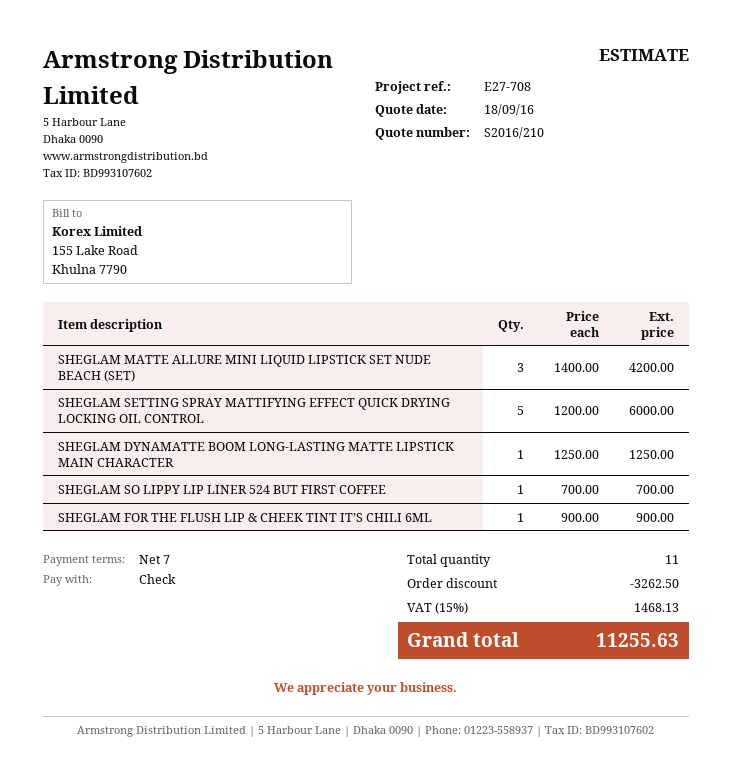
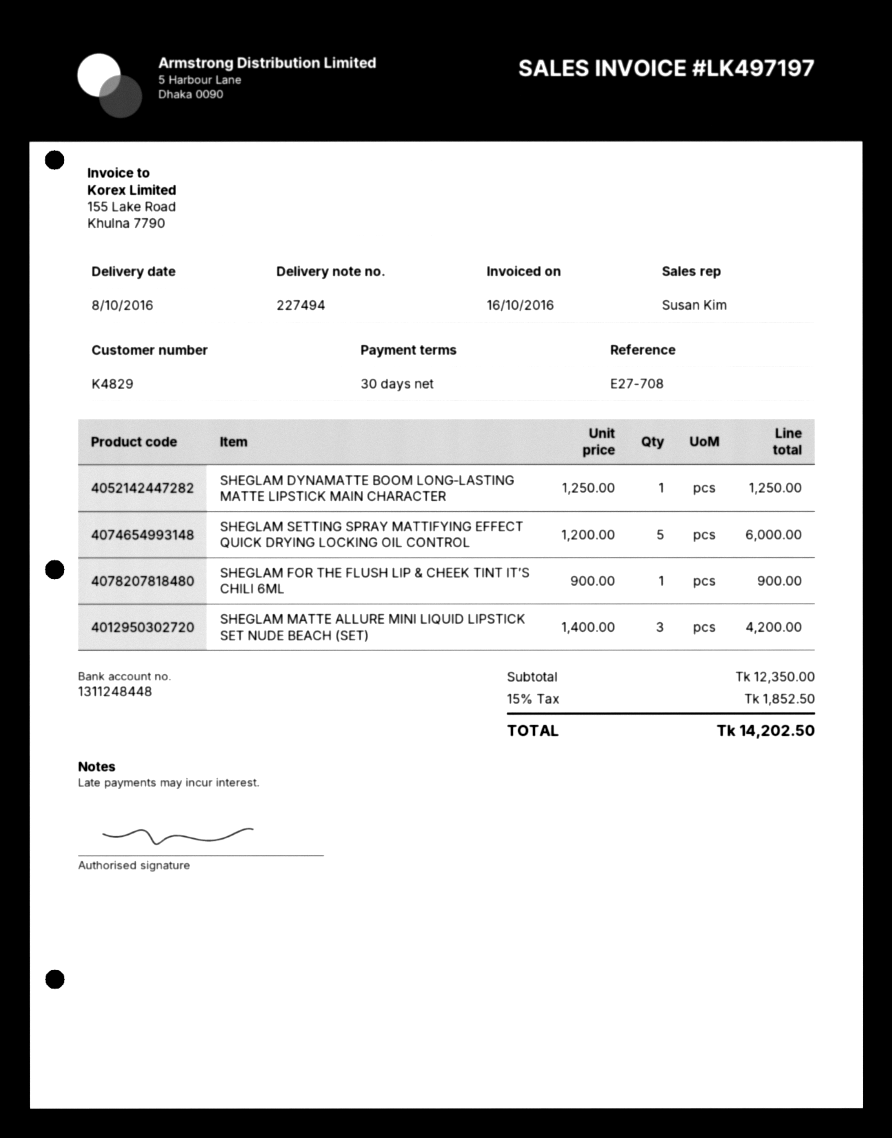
payment terms: 7 days -> 30 days
SHEGLAM SO LIPPY LIP LINER 524 BUT FIRST COFFEE: 1 x 700.00 = 700.00 -> none
discount: 3262.50 -> none
tax: 15% = 1468.13 -> 15% = 1852.50
total: 11255.63 -> 14202.50

